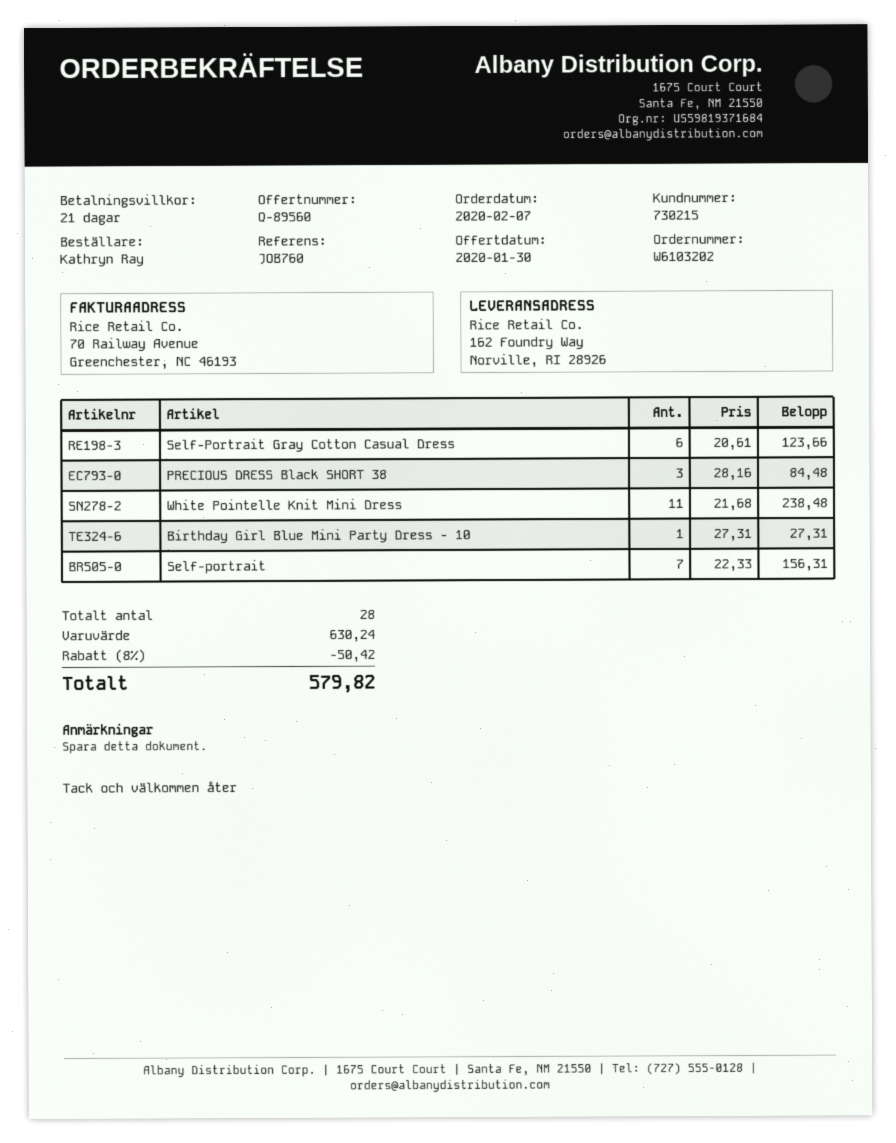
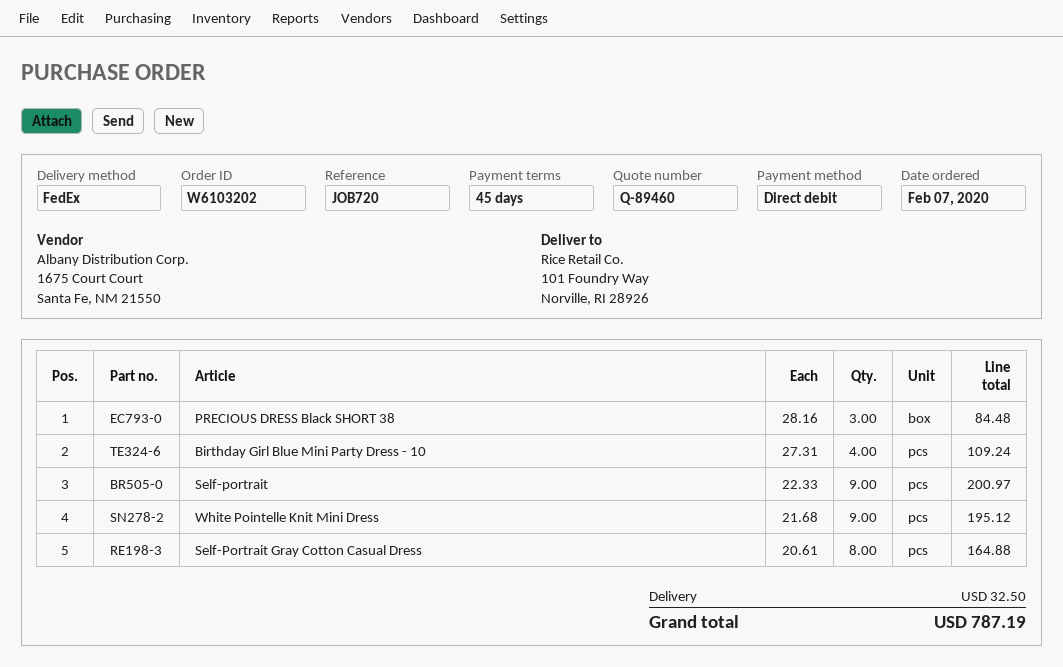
quote number: Q-89560 -> Q-89460
payment terms: 21 days -> 45 days
reference: JOB760 -> JOB720
ship to: 162 Foundry Way, Norville, RI 28926 -> 101 Foundry Way, Norville, RI 28926
Self-Portrait Gray Cotton Casual Dress: 6 x 20.61 = 123.66 -> 8 x 20.61 = 164.88
White Pointelle Knit Mini Dress: 11 x 21.68 = 238.48 -> 9 x 21.68 = 195.12
Birthday Girl Blue Mini Party Dress - 10: 1 x 27.31 = 27.31 -> 4 x 27.31 = 109.24
Self-portrait: 7 x 22.33 = 156.31 -> 9 x 22.33 = 200.97
discount: 8% = 50.42 -> none
shipping: none -> 32.50
total: 579.82 -> 787.19

